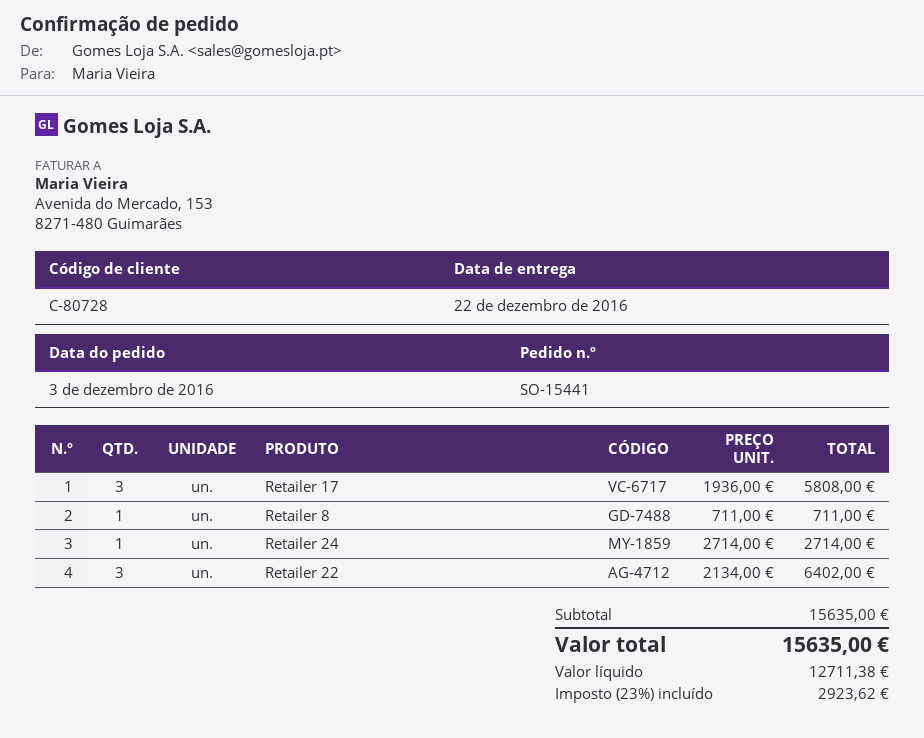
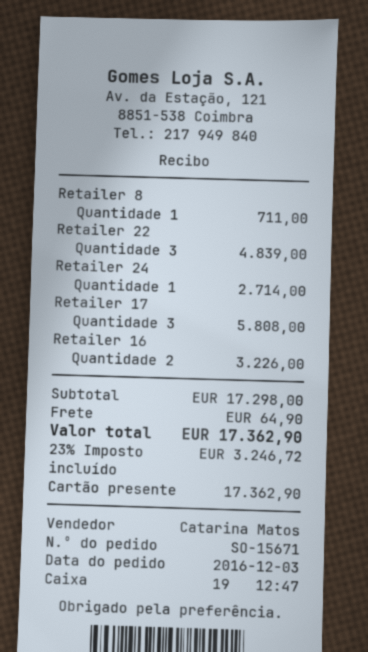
order number: SO-15441 -> SO-15671
Retailer 22: 3 for 6402.00 -> 3 for 4839.00
Retailer 16: none -> 2 for 3226.00
subtotal: 15635.00 -> 17298.00
shipping: none -> 64.90
tax: 23% = 2923.62 -> 23% = 3246.72
total: 15635.00 -> 17362.90

